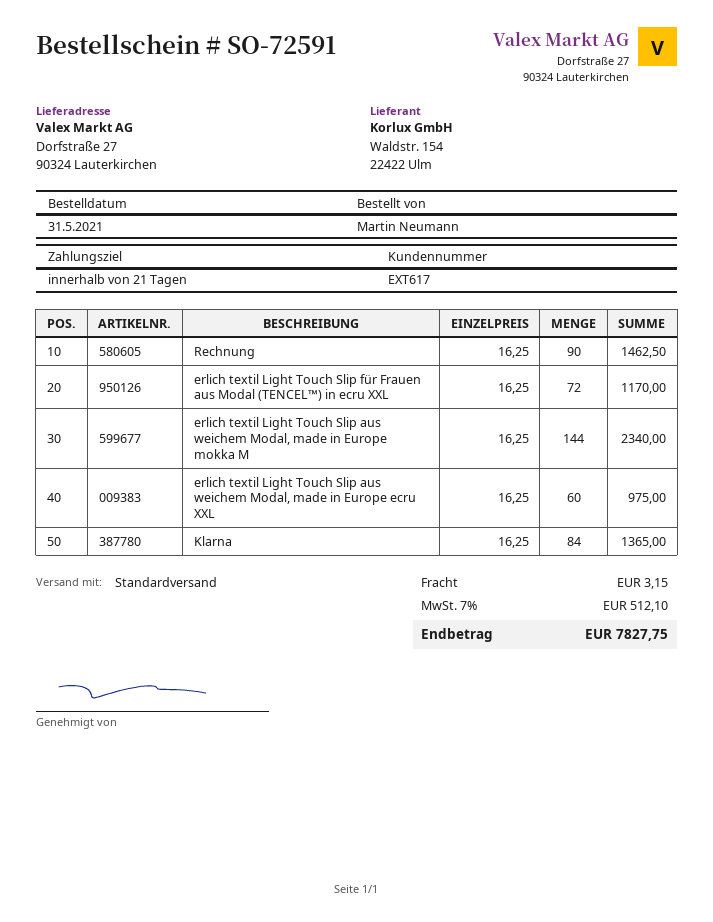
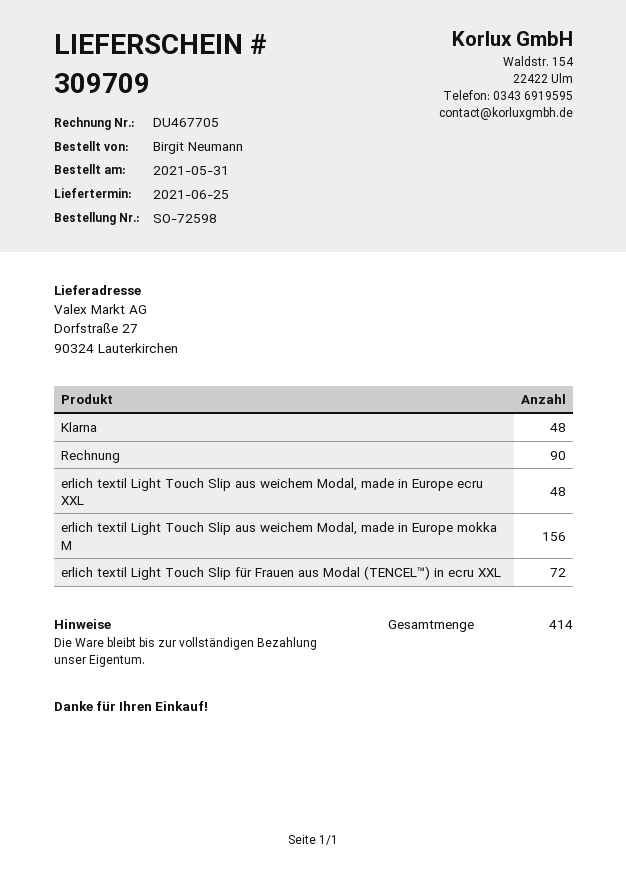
order number: SO-72591 -> SO-72598
ordered by: Martin Neumann -> Birgit Neumann
erlich textil Light Touch Slip aus weichem Modal, made in Europe mokka M: 144 -> 156
erlich textil Light Touch Slip aus weichem Modal, made in Europe ecru XXL: 60 -> 48
Klarna: 84 -> 48

